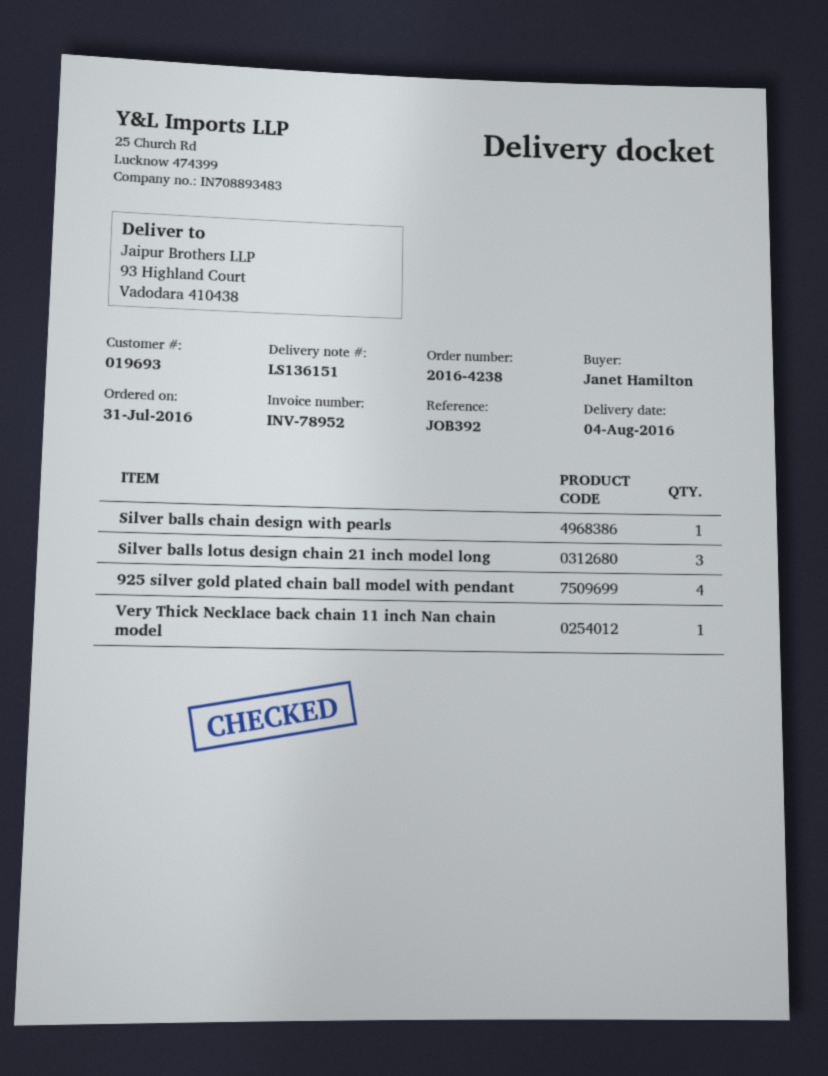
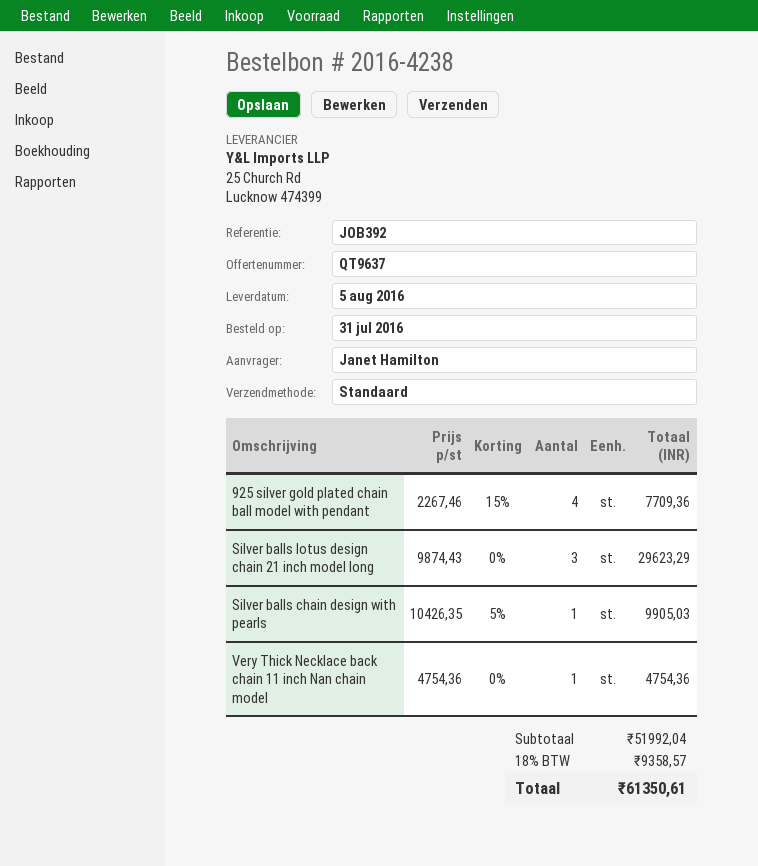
delivery date: 2016-08-04 -> 2016-08-05

